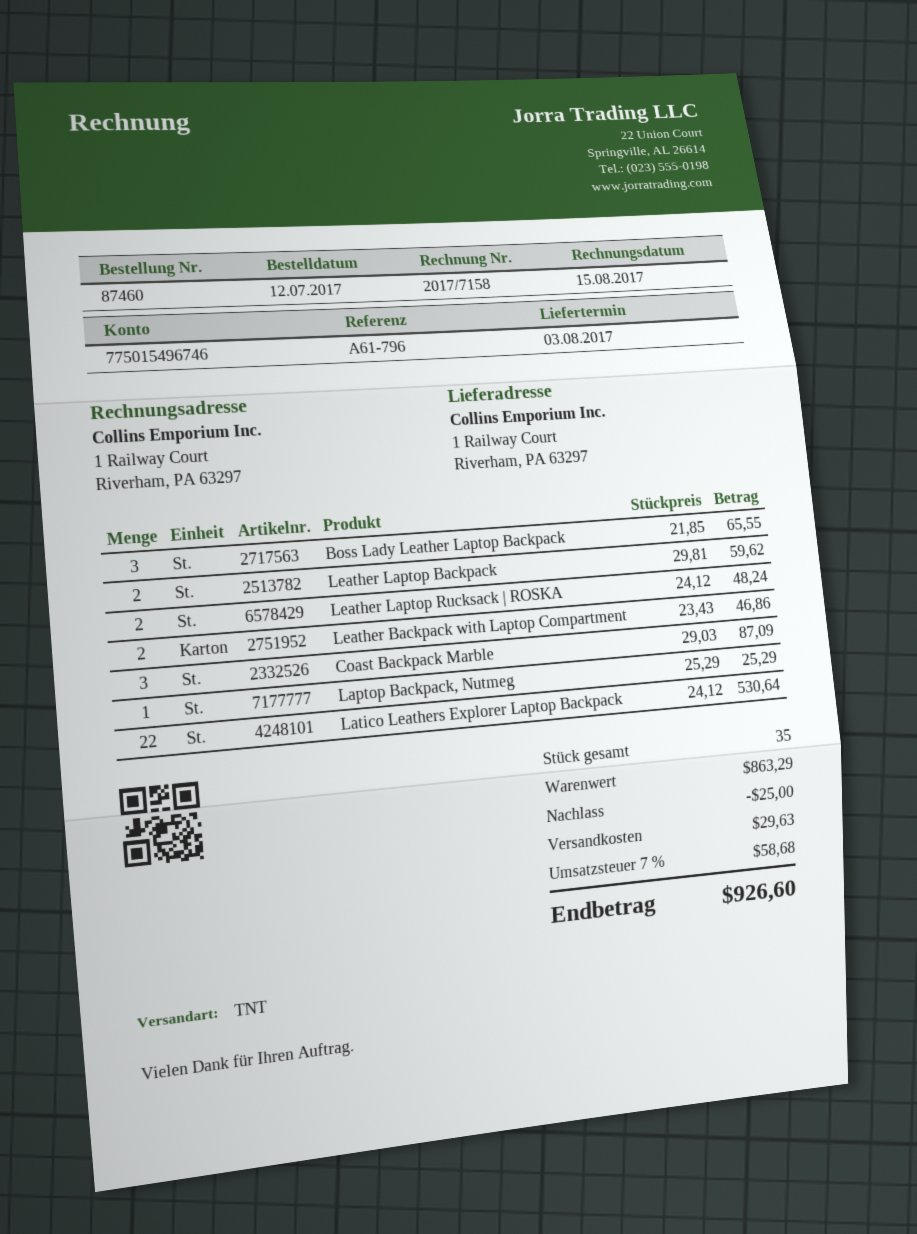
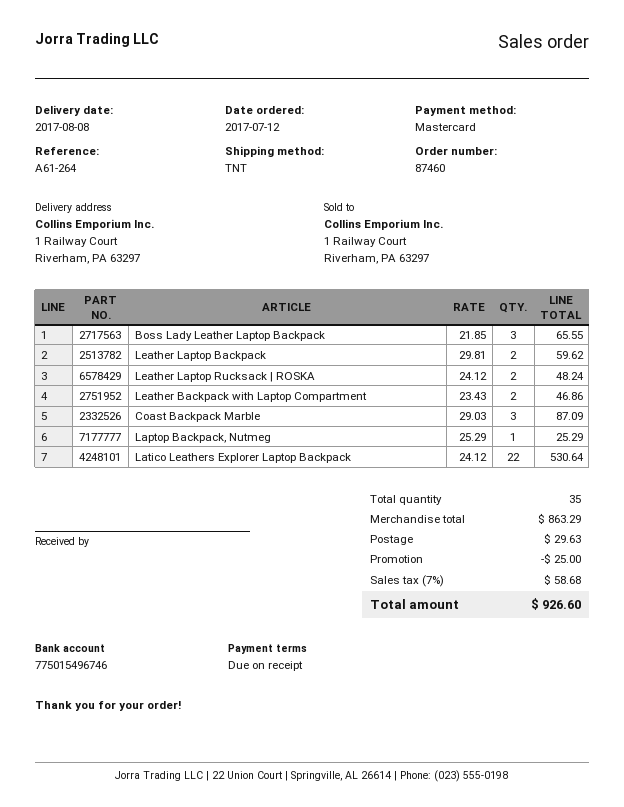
delivery date: 2017-08-03 -> 2017-08-08
reference: A61-796 -> A61-264

